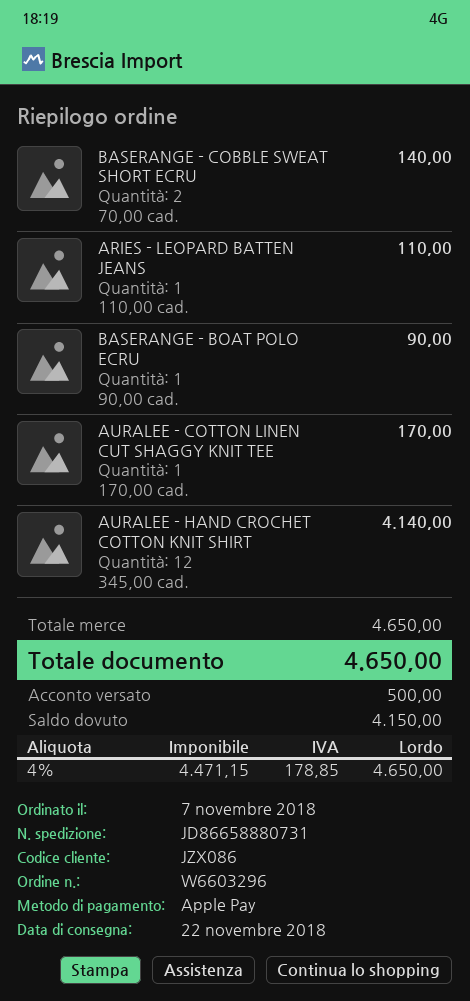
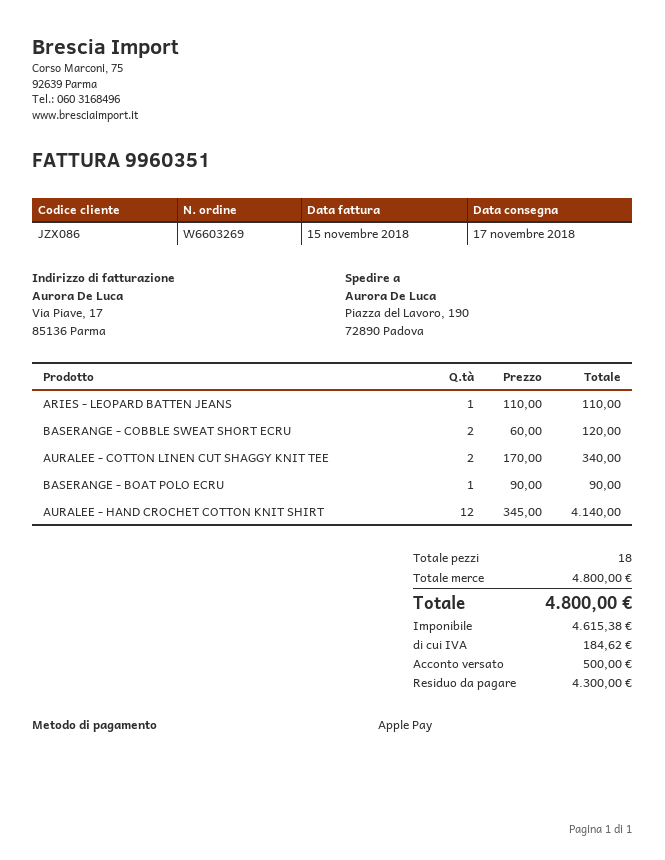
order number: W6603296 -> W6603269
delivery date: 2018-11-22 -> 2018-11-17
BASERANGE - COBBLE SWEAT SHORT ECRU: 2 x 70.00 = 140.00 -> 2 x 60.00 = 120.00
AURALEE - COTTON LINEN CUT SHAGGY KNIT TEE: 1 x 170.00 = 170.00 -> 2 x 170.00 = 340.00
subtotal: 4650.00 -> 4800.00
net: 4471.15 -> 4615.38
tax: 178.85 -> 184.62
total: 4650.00 -> 4800.00
balance: 4150.00 -> 4300.00

